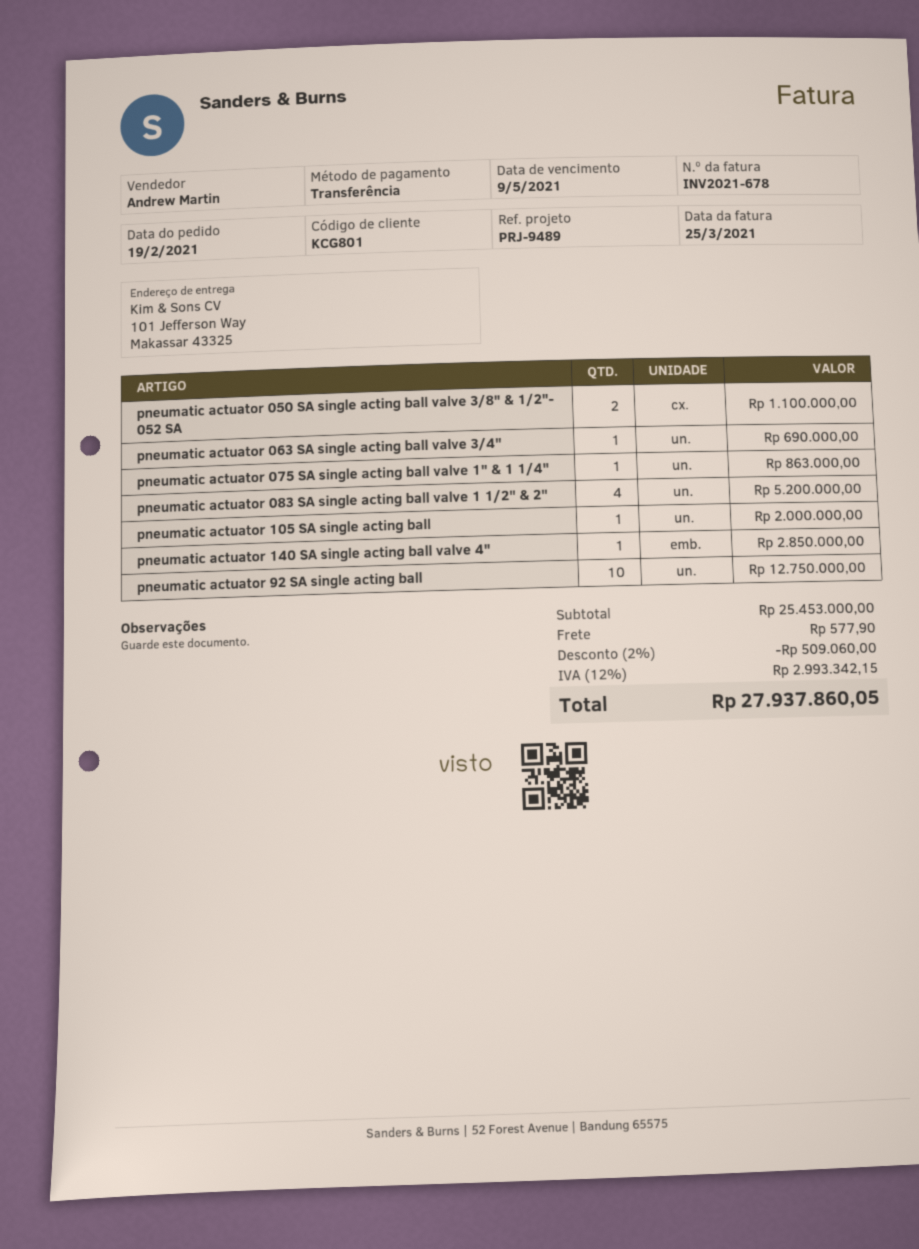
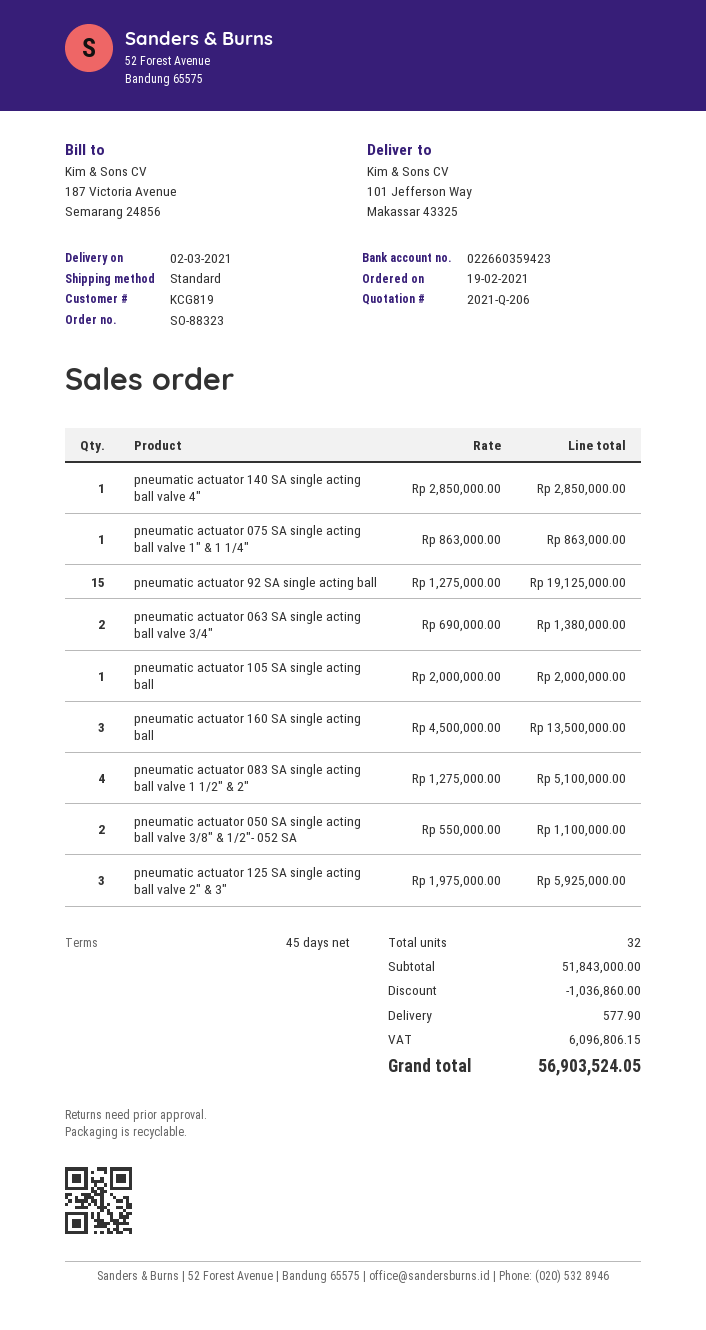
customer number: KCG801 -> KCG819
pneumatic actuator 063 SA single acting ball valve 3/4": 1 for 690000.00 -> 2 for 1380000.00
pneumatic actuator 083 SA single acting ball valve 1 1/2" & 2": 4 for 5200000.00 -> 4 for 5100000.00
pneumatic actuator 92 SA single acting ball: 10 for 12750000.00 -> 15 for 19125000.00
pneumatic actuator 160 SA single acting ball: none -> 3 for 13500000.00
pneumatic actuator 125 SA single acting ball valve 2" & 3": none -> 3 for 5925000.00
subtotal: 25453000.00 -> 51843000.00
discount: 509060.00 -> 1036860.00
tax: 2993342.15 -> 6096806.15
total: 27937860.05 -> 56903524.05

